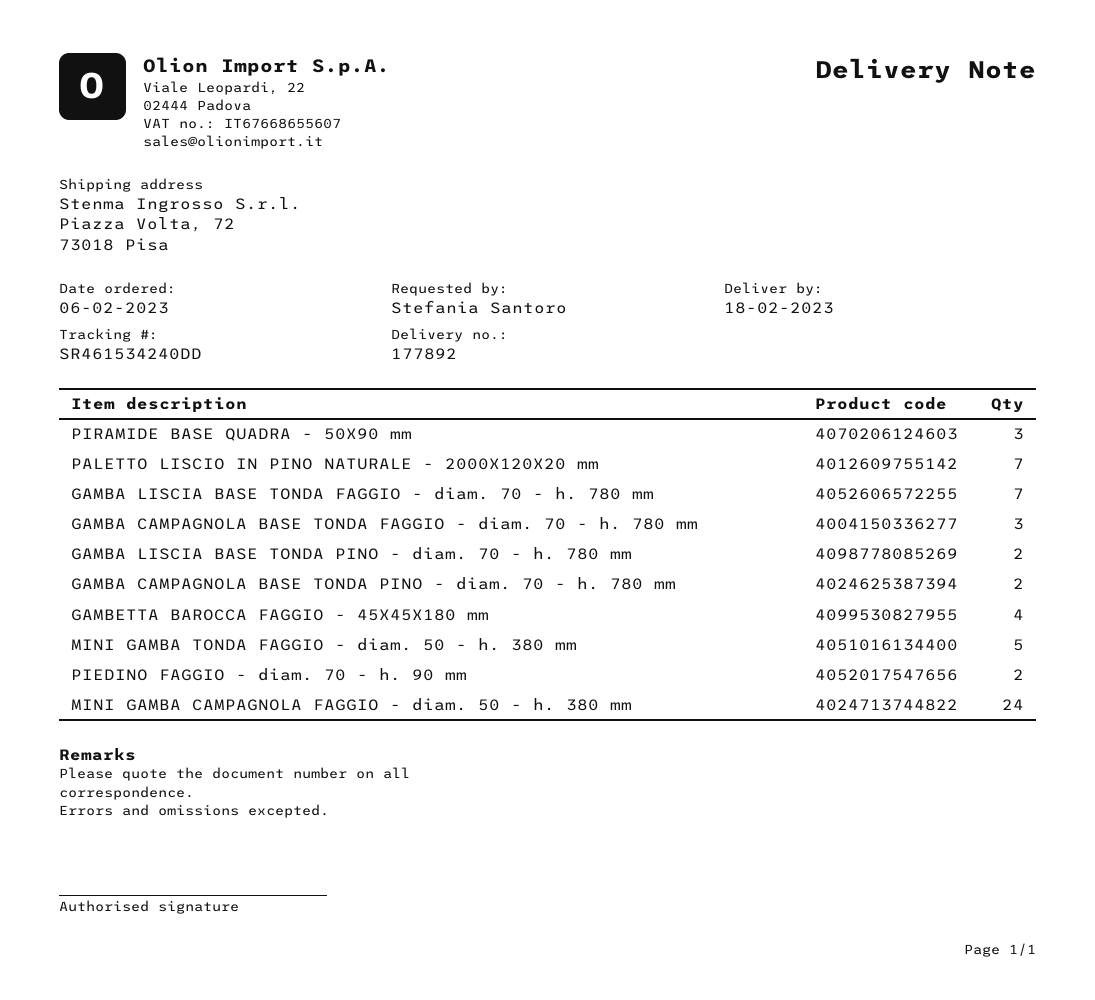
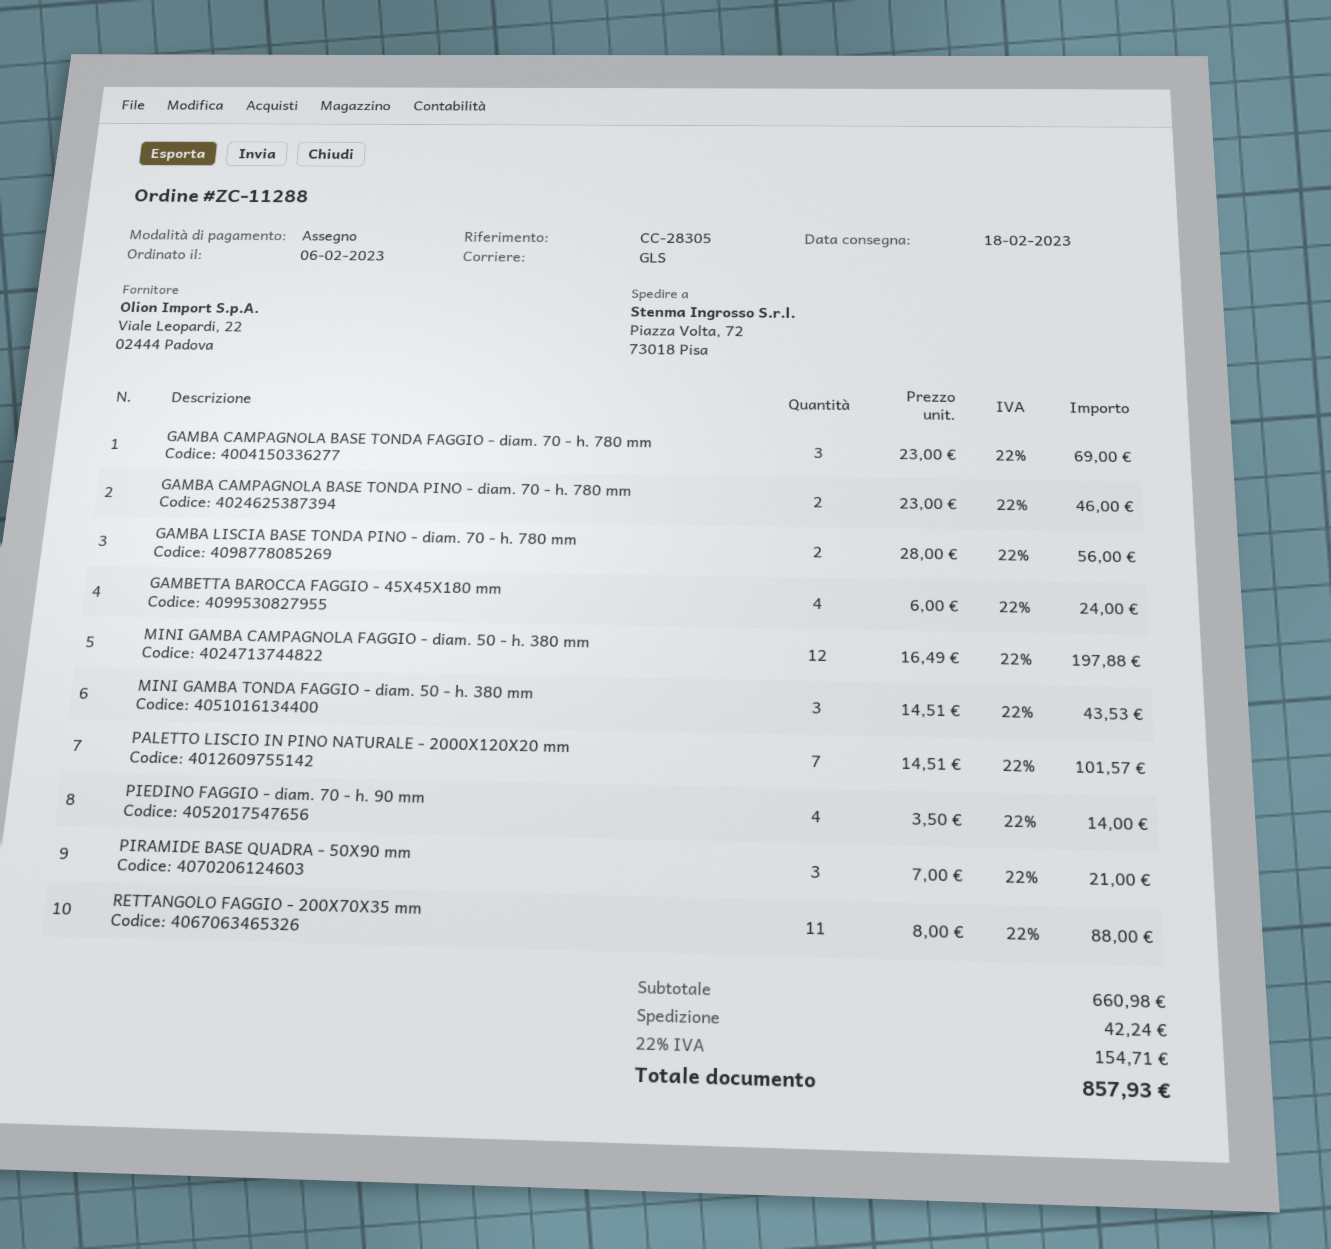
GAMBA LISCIA BASE TONDA FAGGIO - diam. 70 - h. 780 mm: 7 -> none
MINI GAMBA TONDA FAGGIO - diam. 50 - h. 380 mm: 5 -> 3
PIEDINO FAGGIO - diam. 70 - h. 90 mm: 2 -> 4
MINI GAMBA CAMPAGNOLA FAGGIO - diam. 50 - h. 380 mm: 24 -> 12
RETTANGOLO FAGGIO - 200X70X35 mm: none -> 11

